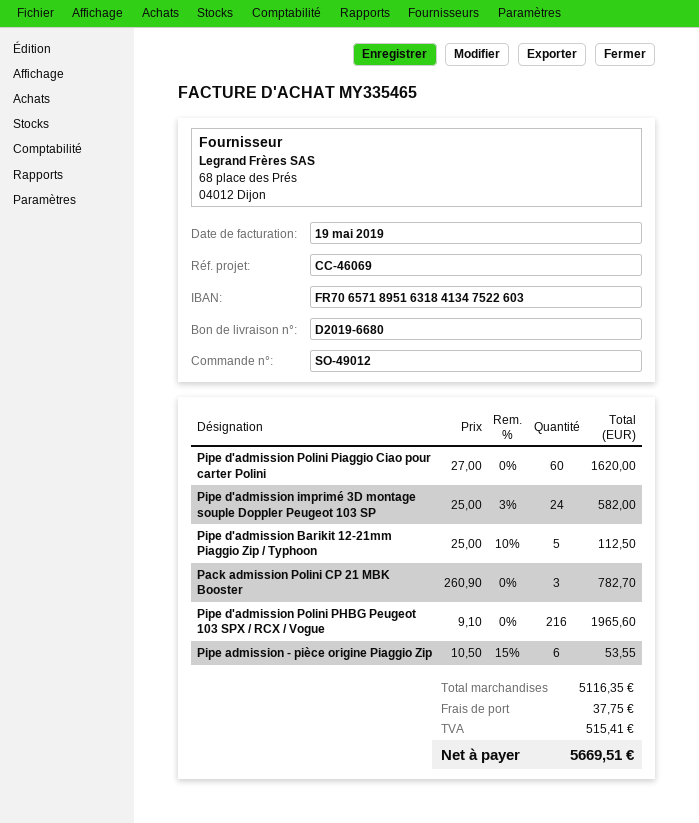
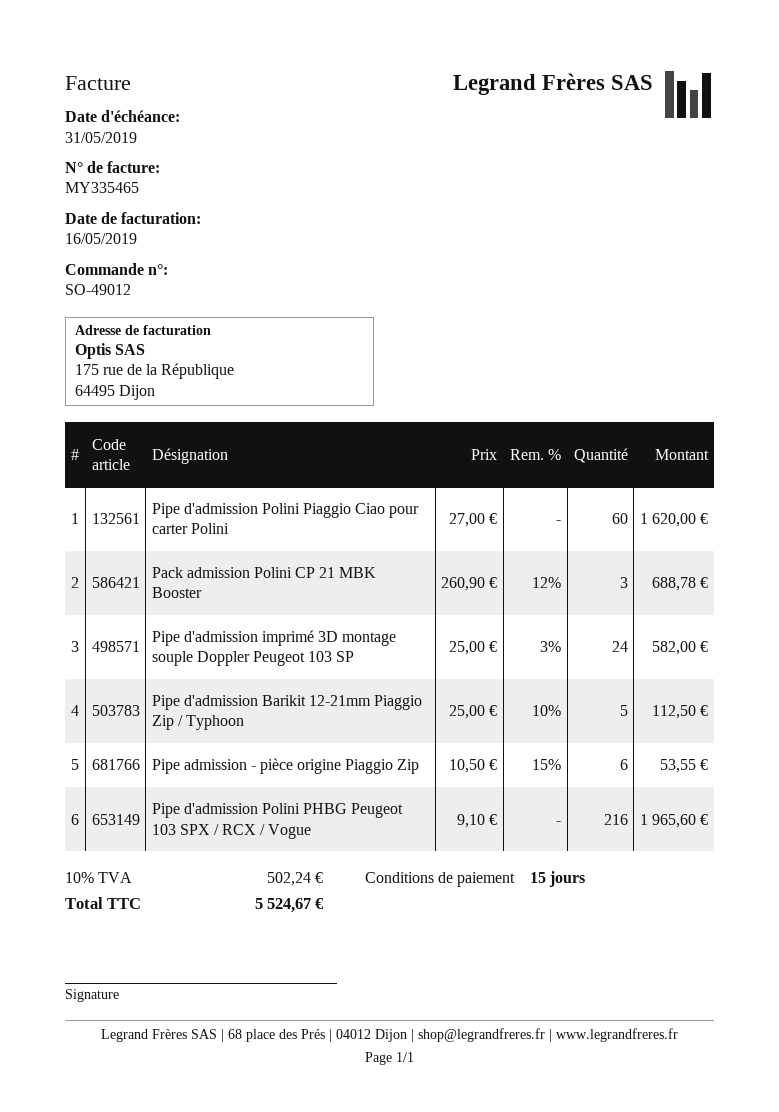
invoice date: 2019-05-19 -> 2019-05-16
Pack admission Polini CP 21 MBK Booster: 3 x 260.90 = 782.70 -> 3 x 260.90 - 12% = 688.78
shipping: 37.75 -> none
tax: 515.41 -> 502.24
total: 5669.51 -> 5524.67

